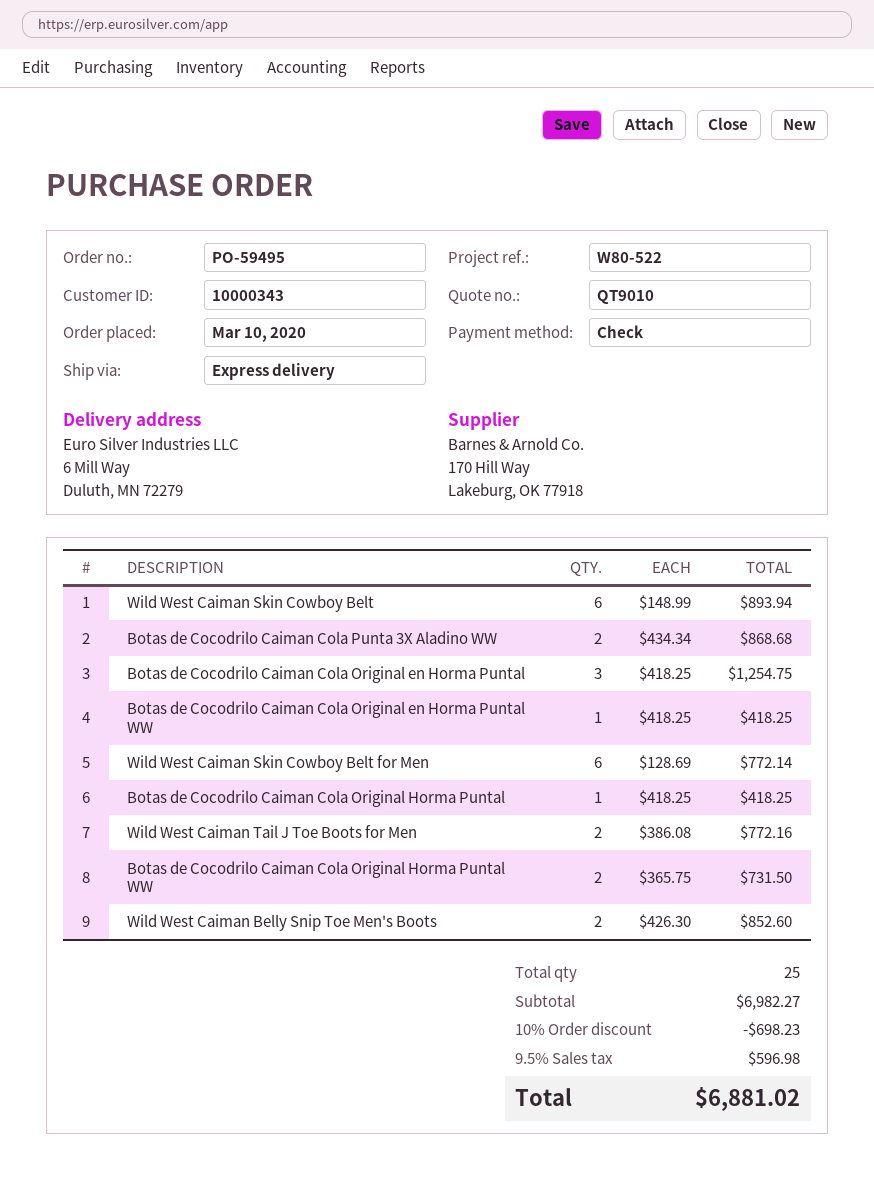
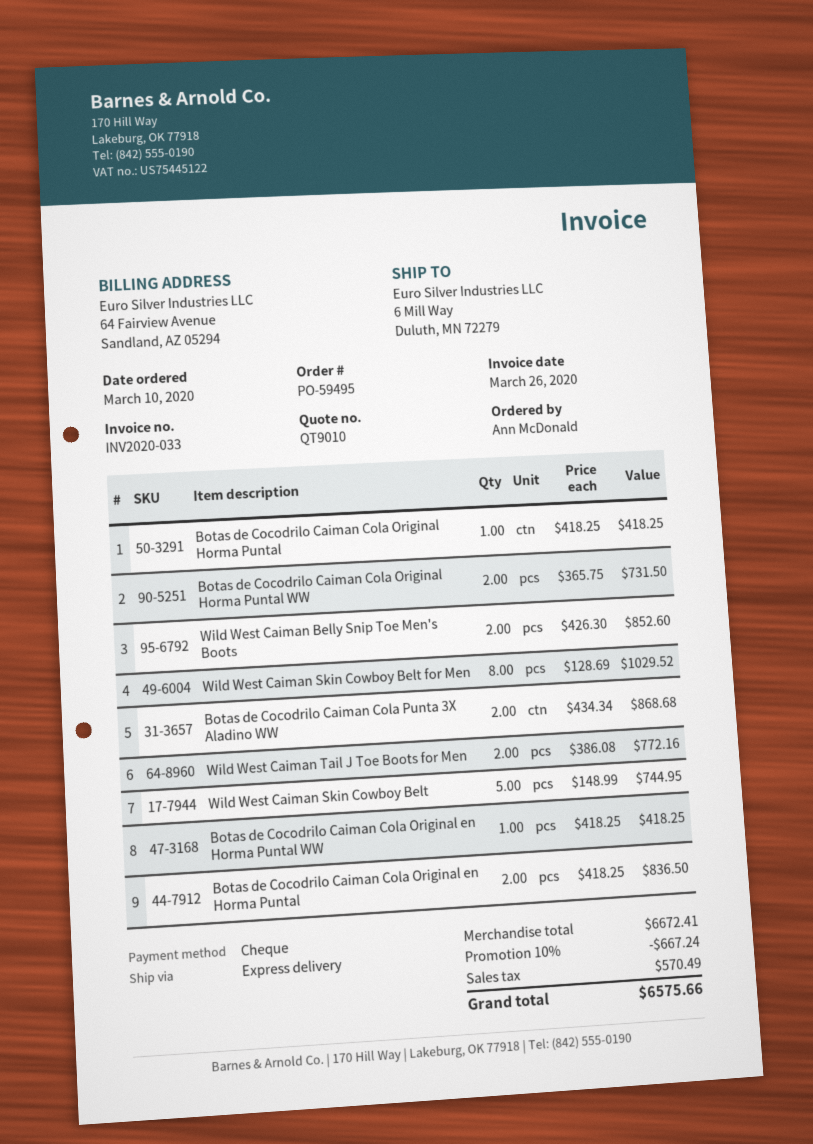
Wild West Caiman Skin Cowboy Belt: 6 x 148.99 = 893.94 -> 5 x 148.99 = 744.95
Botas de Cocodrilo Caiman Cola Original en Horma Puntal: 3 x 418.25 = 1254.75 -> 2 x 418.25 = 836.50
Wild West Caiman Skin Cowboy Belt for Men: 6 x 128.69 = 772.14 -> 8 x 128.69 = 1029.52
subtotal: 6982.27 -> 6672.41
discount: 10% = 698.23 -> 10% = 667.24
tax: 596.98 -> 570.49
total: 6881.02 -> 6575.66

